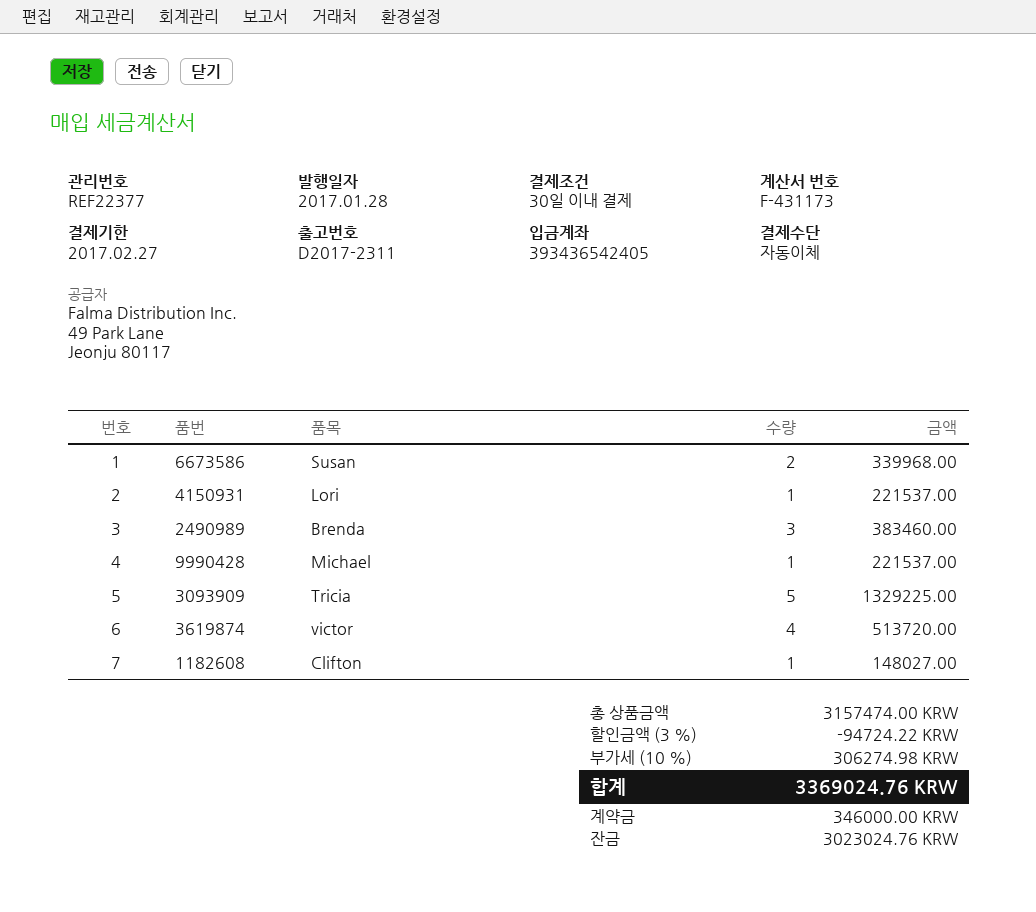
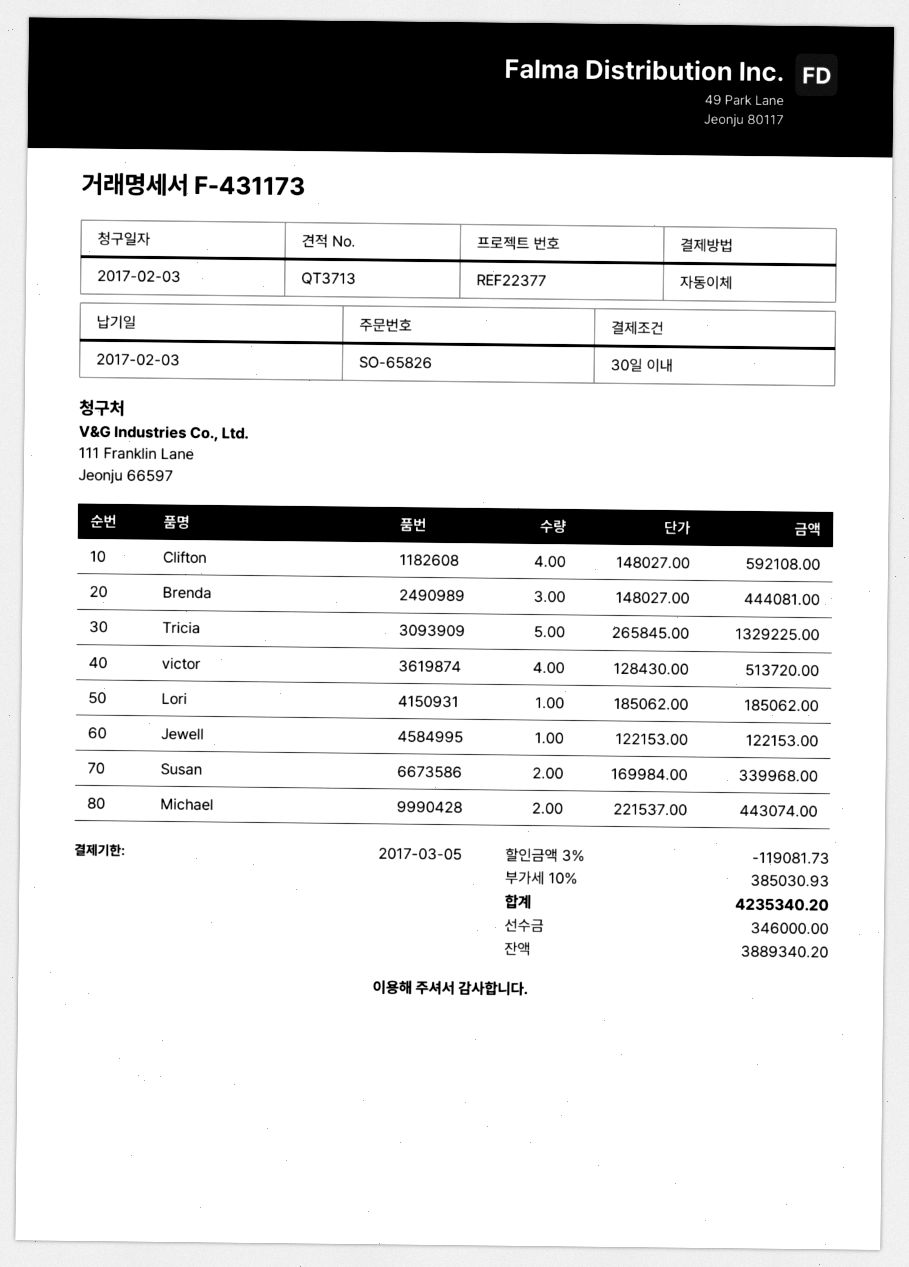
invoice date: 2017-01-28 -> 2017-02-03
due date: 2017-02-27 -> 2017-03-05
Lori: 1 for 221537.00 -> 1 for 185062.00
Brenda: 3 for 383460.00 -> 3 for 444081.00
Michael: 1 for 221537.00 -> 2 for 443074.00
Clifton: 1 for 148027.00 -> 4 for 592108.00
Jewell: none -> 1 for 122153.00
discount: 3% = 94724.22 -> 3% = 119081.73
tax: 10% = 306274.98 -> 10% = 385030.93
total: 3369024.76 -> 4235340.20
balance: 3023024.76 -> 3889340.20

